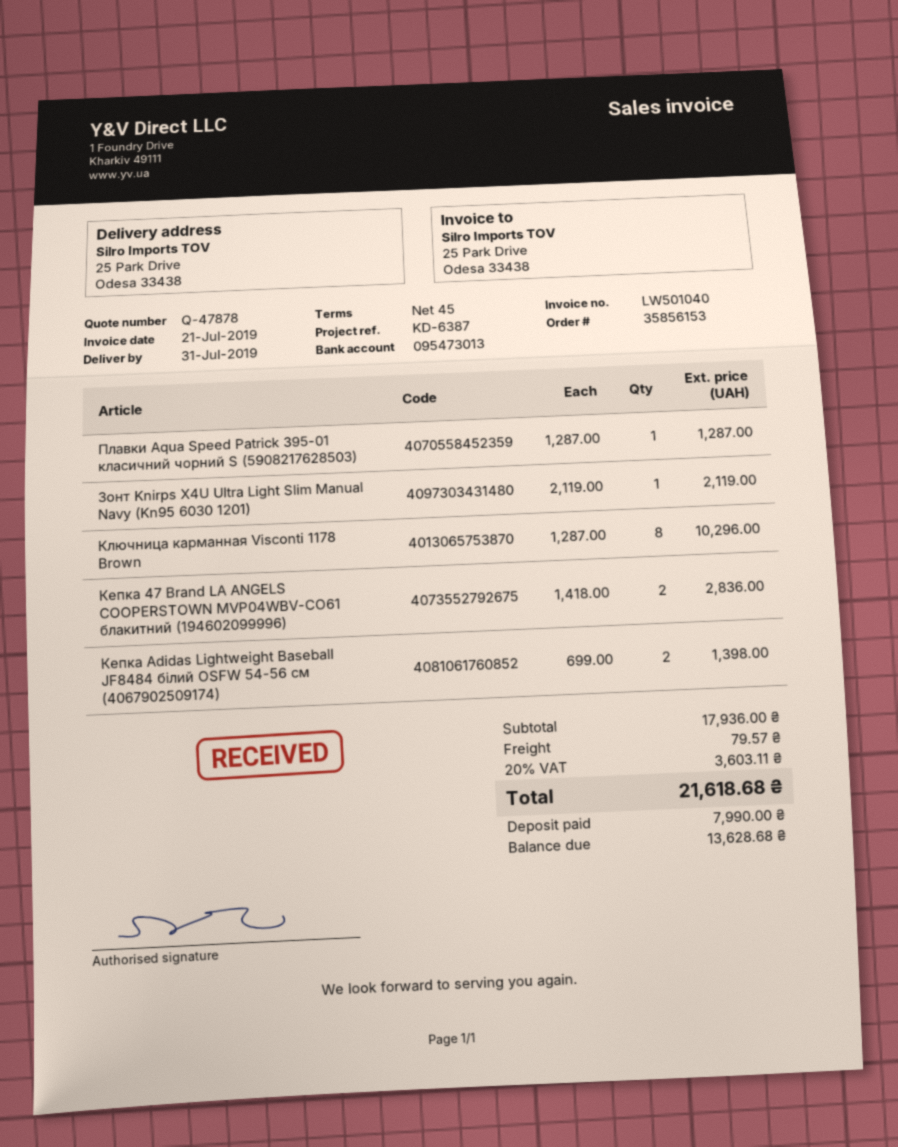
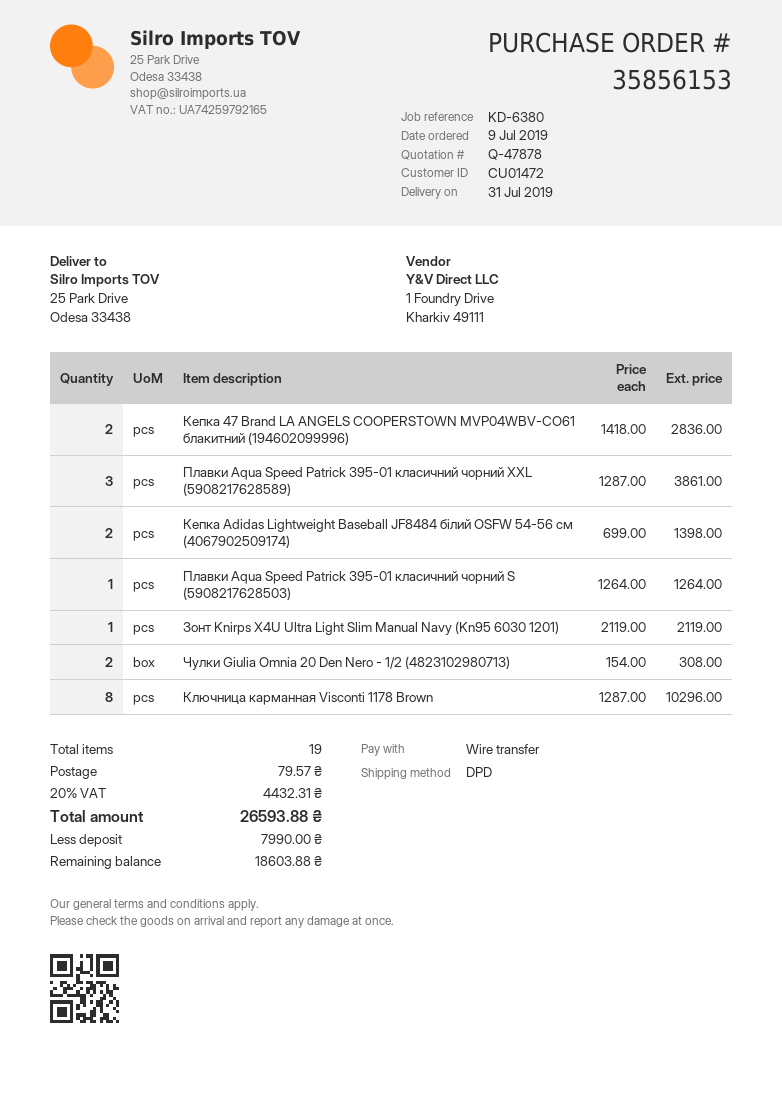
reference: KD-6387 -> KD-6380
Плавки Aqua Speed Patrick 395-01 класичний чорний S (5908217628503): 1 x 1287.00 = 1287.00 -> 1 x 1264.00 = 1264.00
Плавки Aqua Speed Patrick 395-01 класичний чорний XXL (5908217628589): none -> 3 x 1287.00 = 3861.00
Чулки Giulia Omnia 20 Den Nero - 1/2 (4823102980713): none -> 2 x 154.00 = 308.00
tax: 20% = 3603.11 -> 20% = 4432.31
total: 21618.68 -> 26593.88
balance: 13628.68 -> 18603.88

